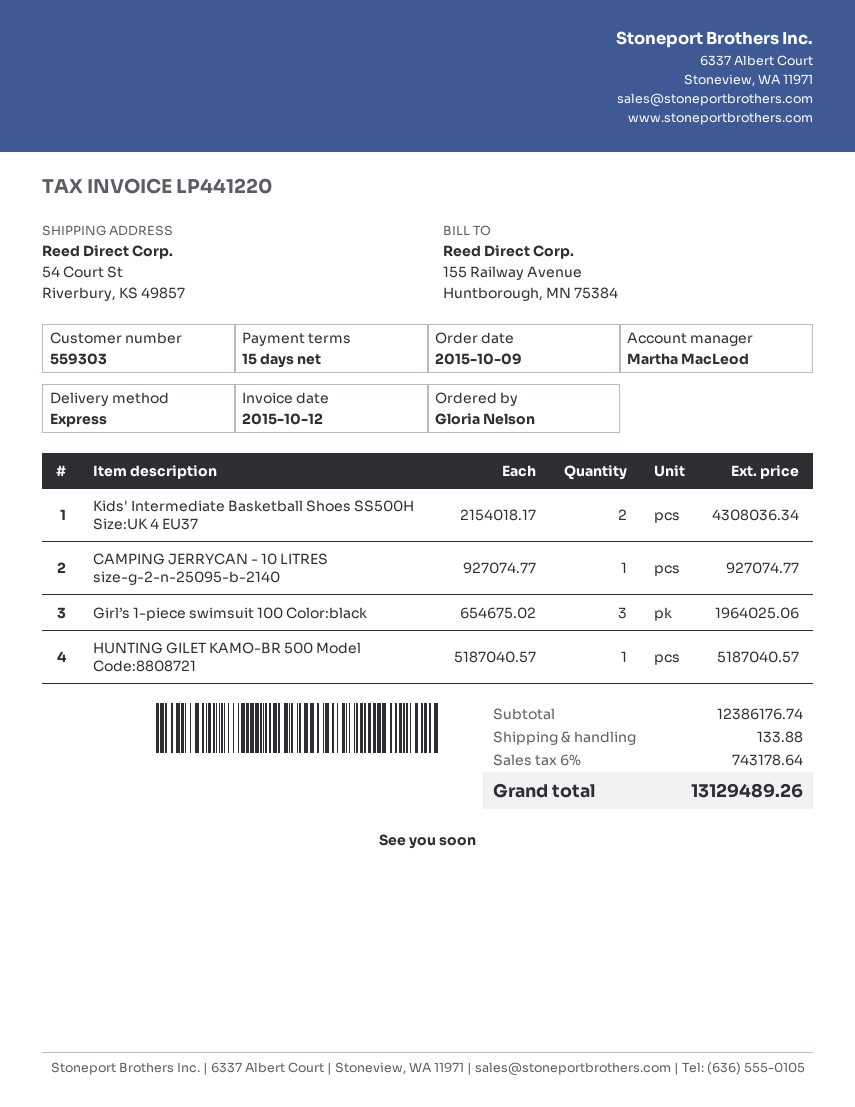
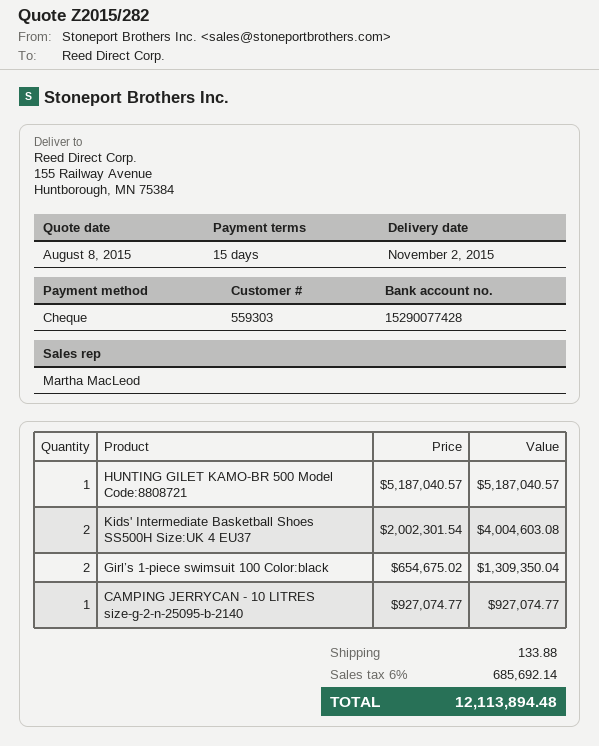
ship to: 54 Court St, Riverbury, KS 49857 -> 155 Railway Avenue, Huntborough, MN 75384
Kids' Intermediate Basketball Shoes SS500H Size:UK 4 EU37: 2 x 2154018.17 = 4308036.34 -> 2 x 2002301.54 = 4004603.08
Girl’s 1-piece swimsuit 100 Color:black: 3 x 654675.02 = 1964025.06 -> 2 x 654675.02 = 1309350.04
tax: 6% = 743178.64 -> 6% = 685692.14
total: 13129489.26 -> 12113894.48

